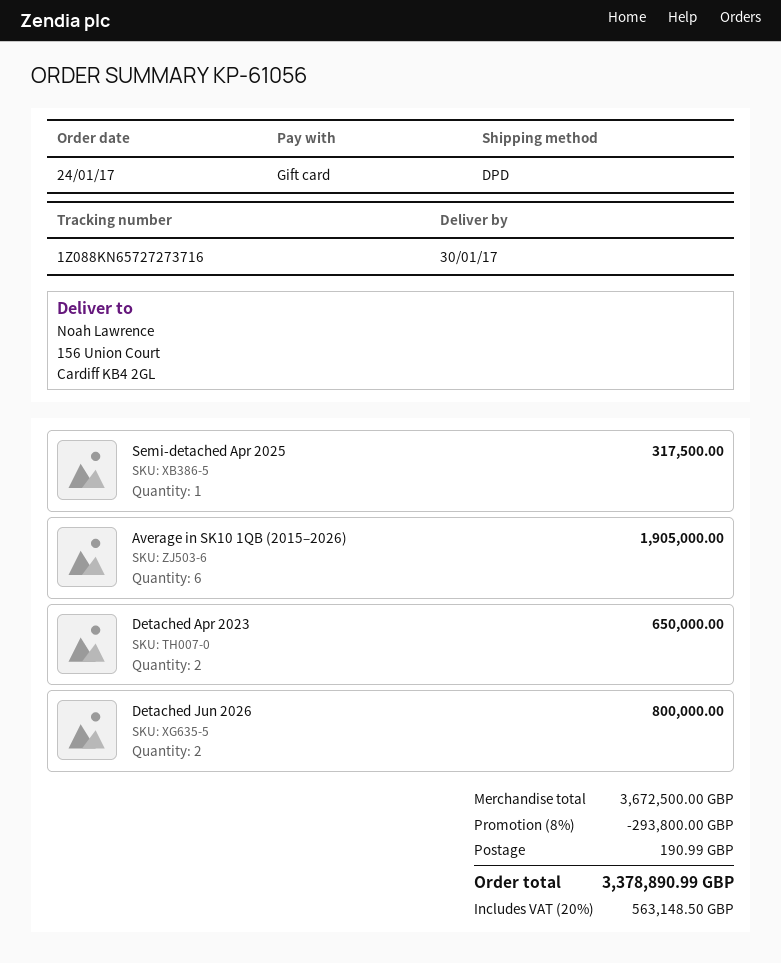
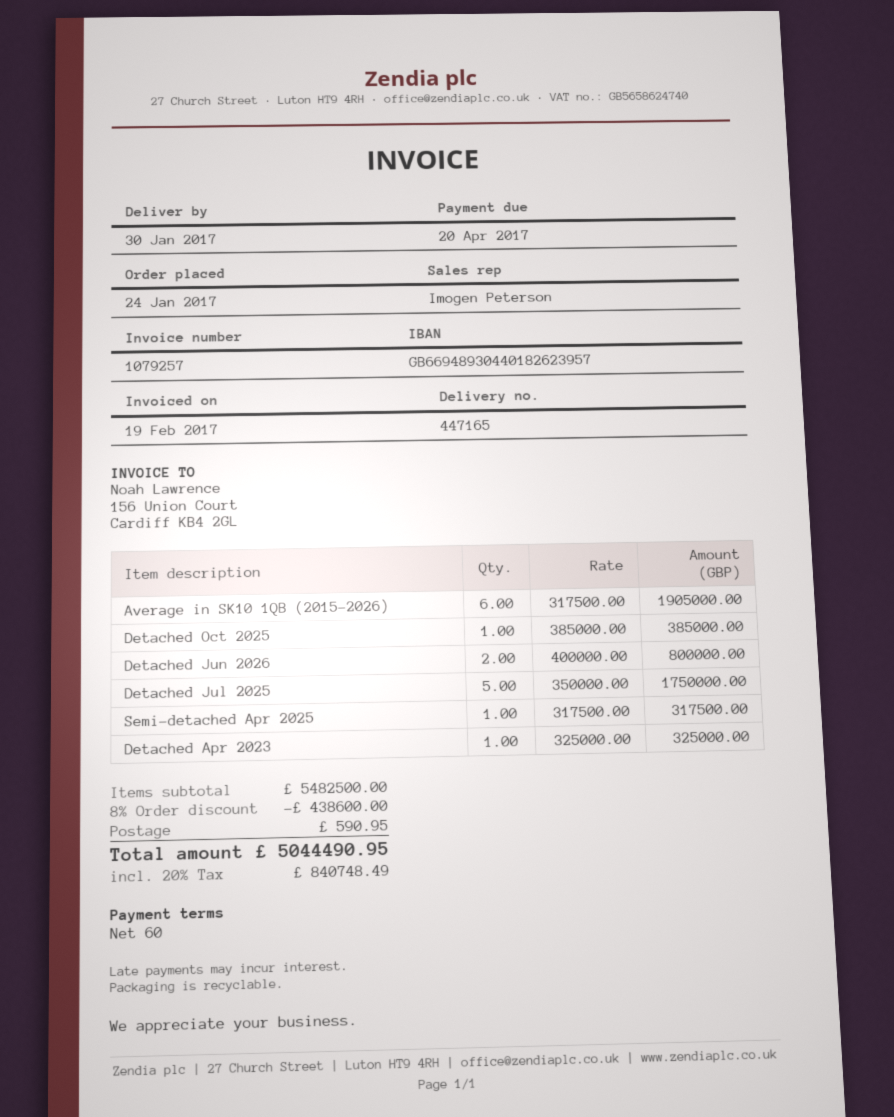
Detached Apr 2023: 2 for 650000.00 -> 1 for 325000.00
Detached Oct 2025: none -> 1 for 385000.00
Detached Jul 2025: none -> 5 for 1750000.00
subtotal: 3672500.00 -> 5482500.00
discount: 8% = 293800.00 -> 8% = 438600.00
shipping: 190.99 -> 590.95
tax: 20% = 563148.50 -> 20% = 840748.49
total: 3378890.99 -> 5044490.95

